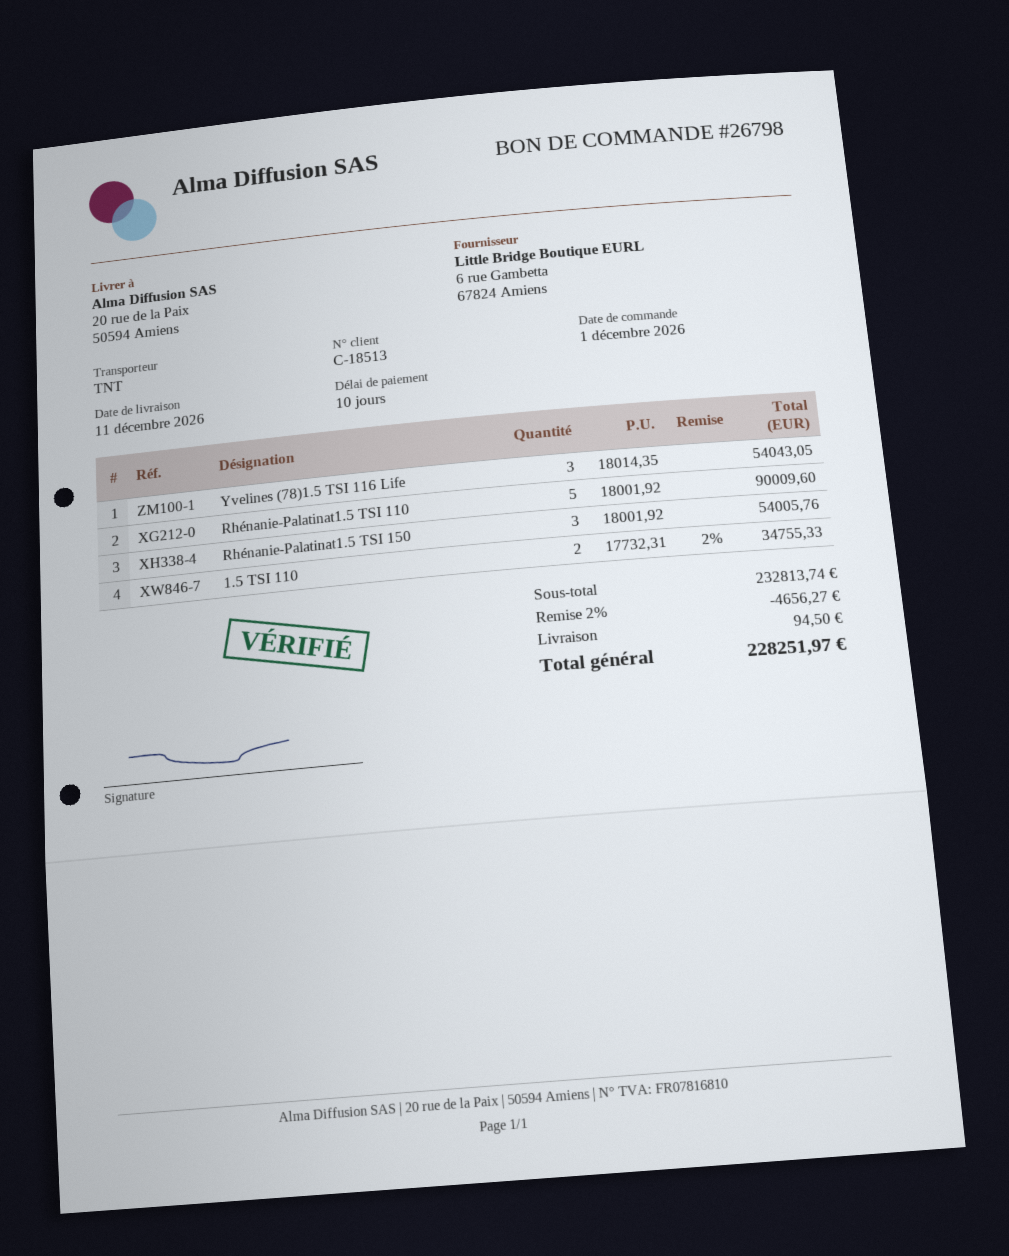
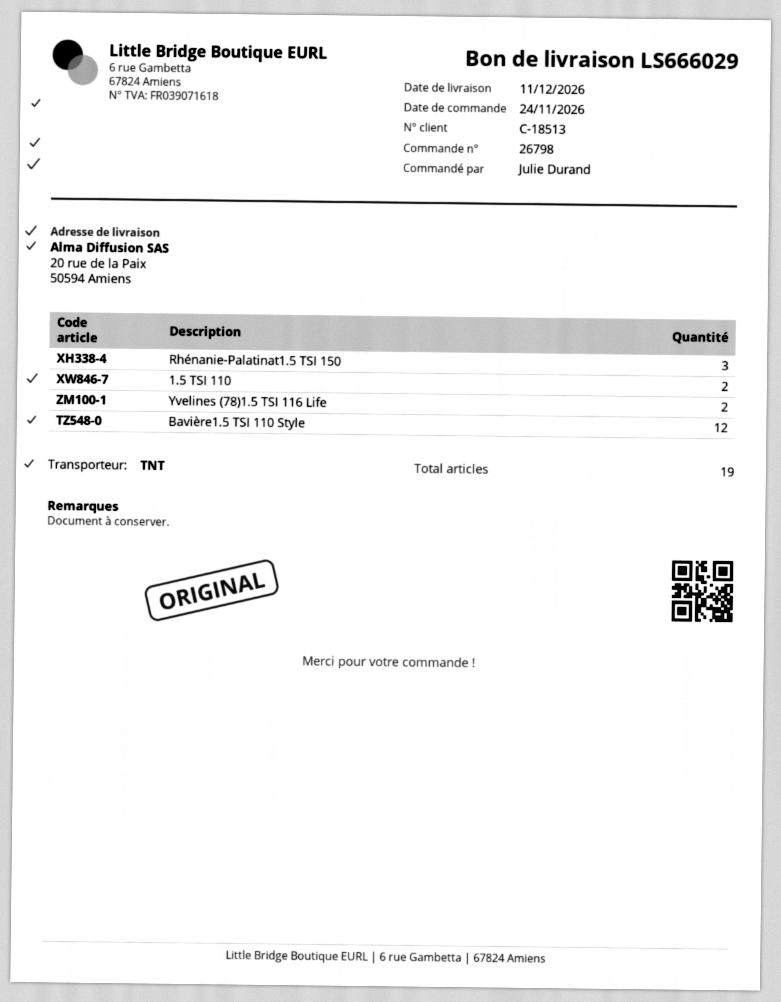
order date: 2026-12-01 -> 2026-11-24
Yvelines (78)1.5 TSI 116 Life: 3 -> 2
Rhénanie-Palatinat1.5 TSI 110: 5 -> none
Bavière1.5 TSI 110 Style: none -> 12

